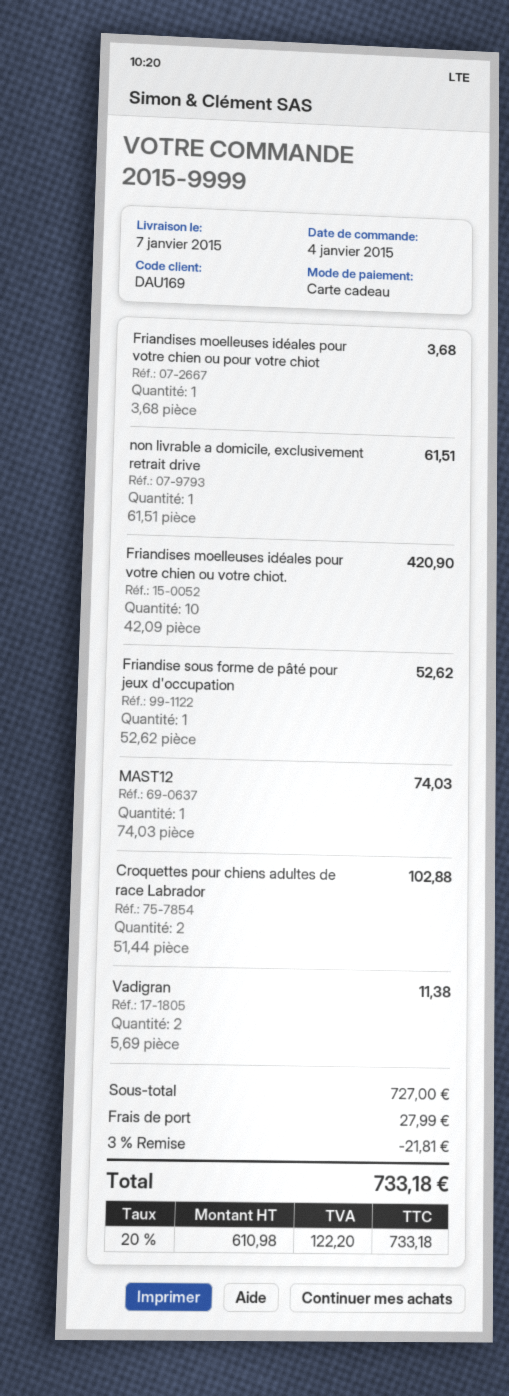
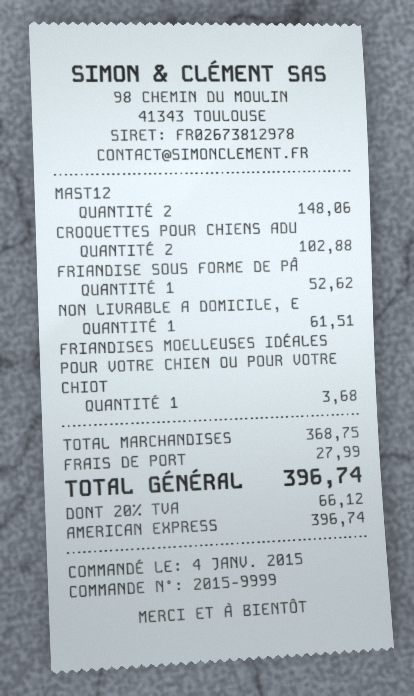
payment method: gift card -> American Express
Friandises moelleuses idéales pour votre chien ou votre chiot.: 10 for 420.90 -> none
MAST12: 1 for 74.03 -> 2 for 148.06
Vadigran: 2 for 11.38 -> none
subtotal: 727.00 -> 368.75
discount: 3% = 21.81 -> none
tax: 20% = 122.20 -> 20% = 66.12
total: 733.18 -> 396.74

